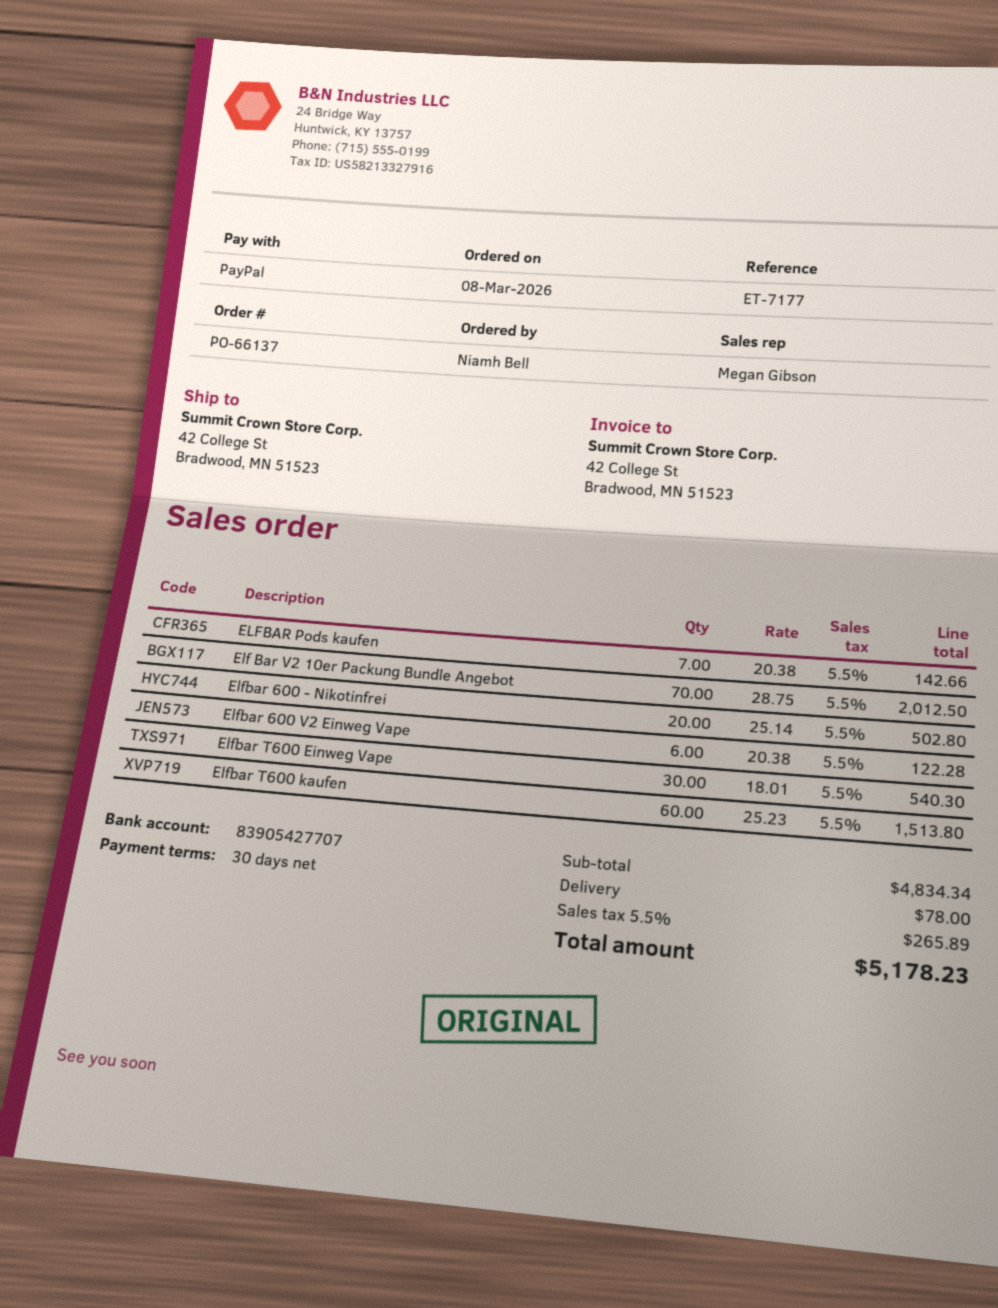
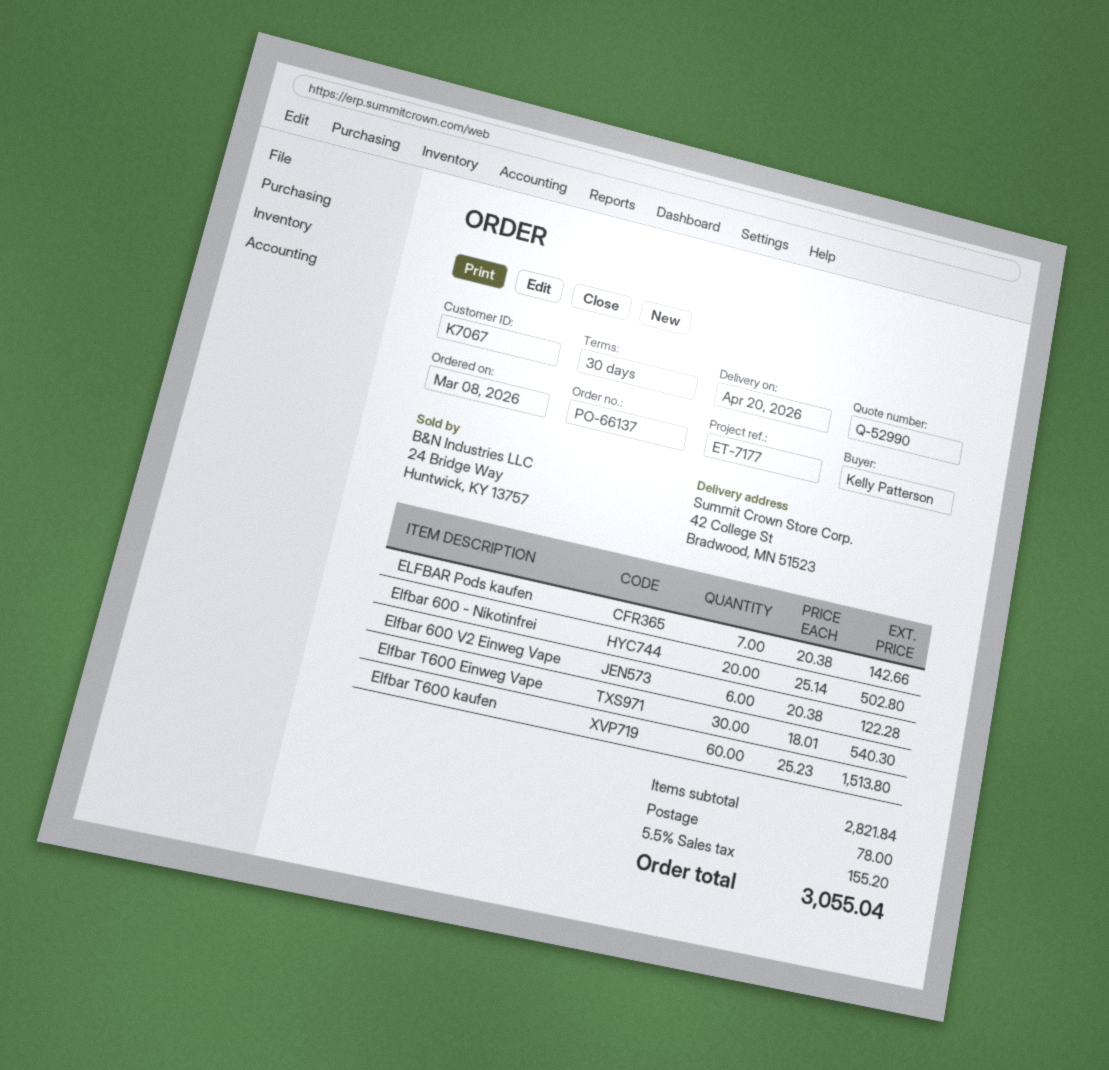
ordered by: Niamh Bell -> Kelly Patterson
Elf Bar V2 10er Packung Bundle Angebot: 70 x 28.75 = 2012.50 -> none
subtotal: 4834.34 -> 2821.84
tax: 5.5% = 265.89 -> 5.5% = 155.20
total: 5178.23 -> 3055.04

